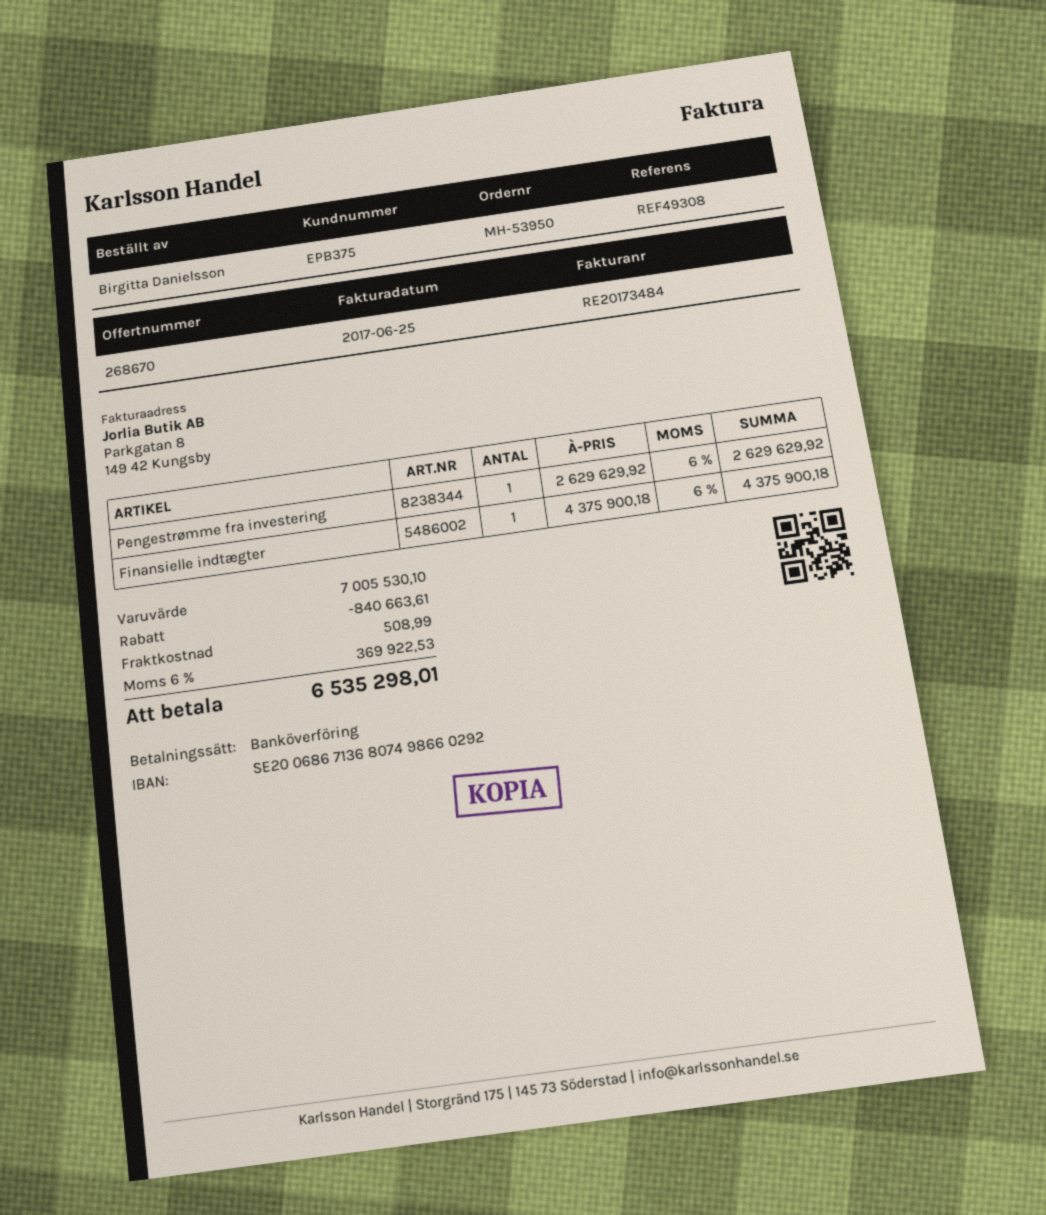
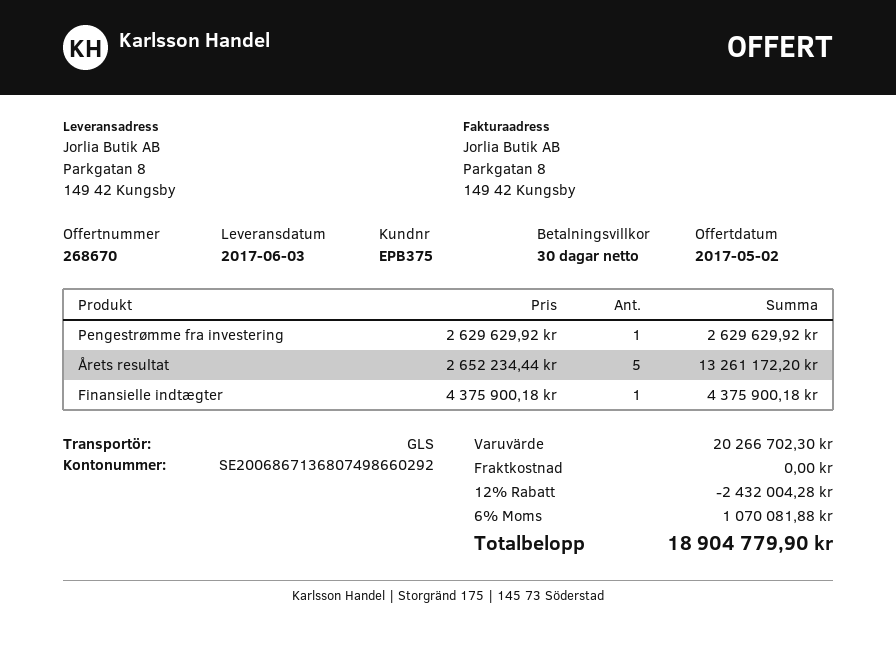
Årets resultat: none -> 5 x 2652234.44 = 13261172.20
subtotal: 7005530.10 -> 20266702.30
discount: 840663.61 -> 2432004.28
shipping: 508.99 -> 0.00
tax: 6% = 369922.53 -> 6% = 1070081.88
total: 6535298.01 -> 18904779.90

